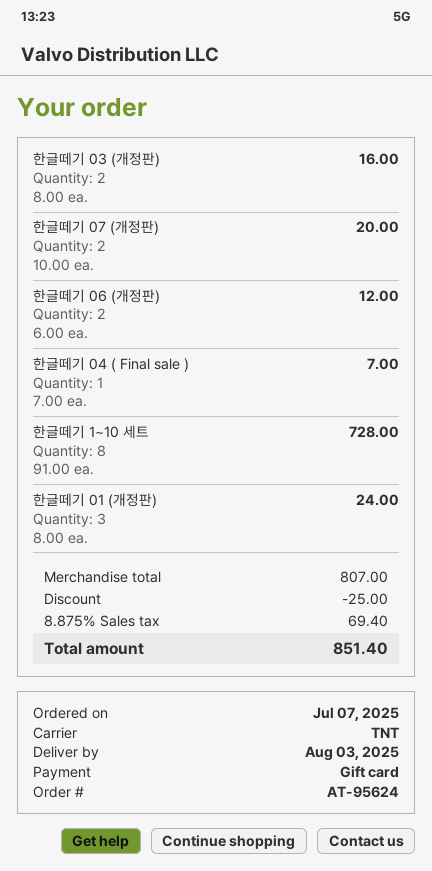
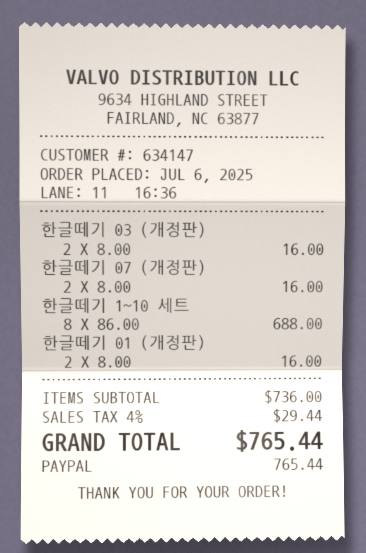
order date: 2025-07-07 -> 2025-07-06
payment method: gift card -> PayPal
한글떼기 07 (개정판): 2 x 10.00 = 20.00 -> 2 x 8.00 = 16.00
한글떼기 06 (개정판): 2 x 6.00 = 12.00 -> none
한글떼기 04 ( Final sale ): 1 x 7.00 = 7.00 -> none
한글떼기 1~10 세트: 8 x 91.00 = 728.00 -> 8 x 86.00 = 688.00
한글떼기 01 (개정판): 3 x 8.00 = 24.00 -> 2 x 8.00 = 16.00
subtotal: 807.00 -> 736.00
discount: 25.00 -> none
tax: 8.875% = 69.40 -> 4% = 29.44
total: 851.40 -> 765.44

